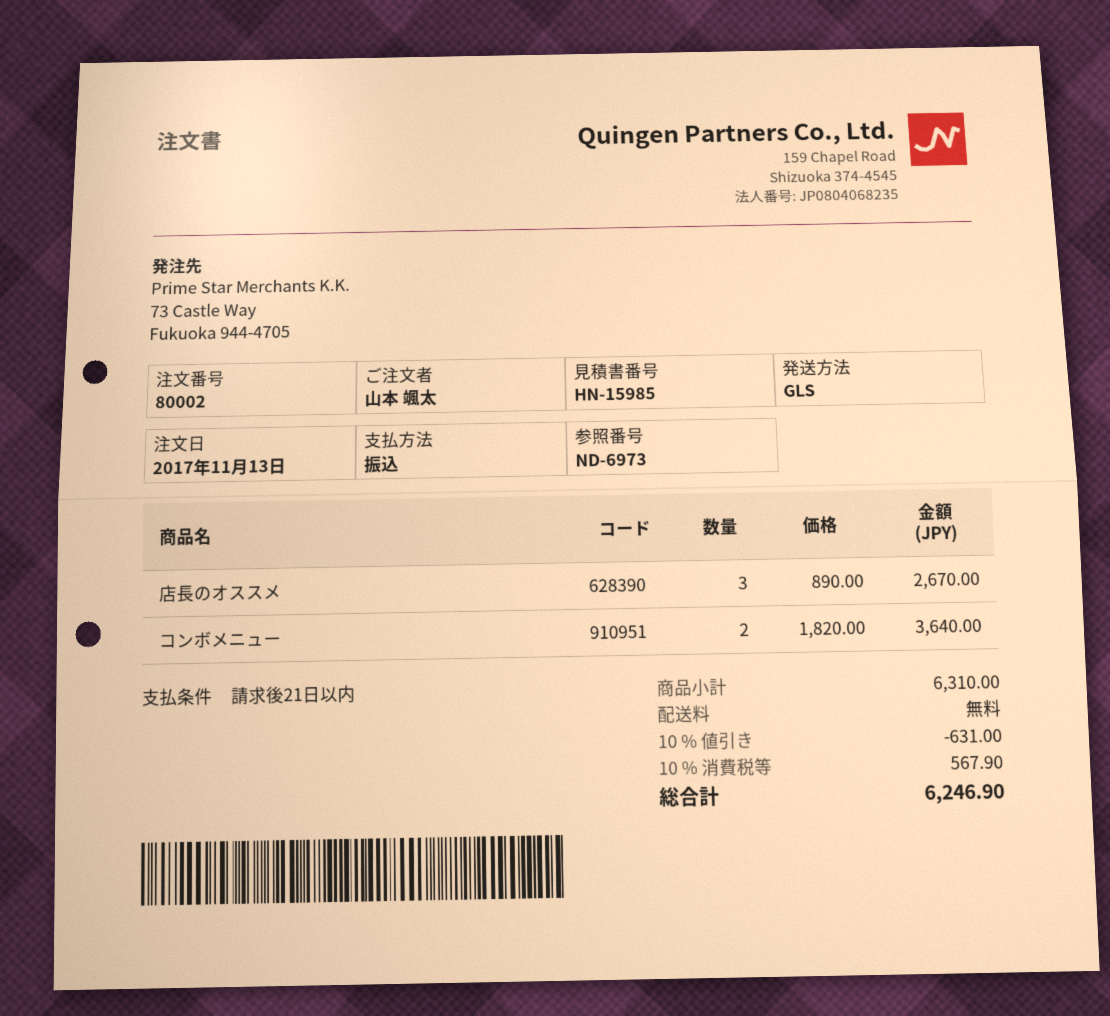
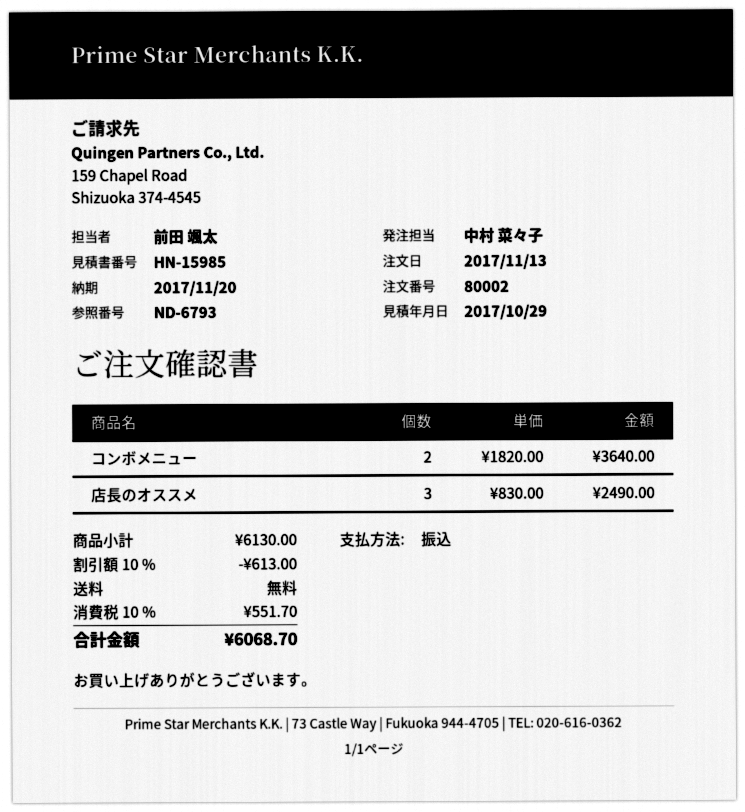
reference: ND-6973 -> ND-6793
ordered by: 山本 颯太 -> 中村 菜々子
店長のオススメ: 3 x 890.00 = 2670.00 -> 3 x 830.00 = 2490.00
subtotal: 6310.00 -> 6130.00
discount: 10% = 631.00 -> 10% = 613.00
tax: 10% = 567.90 -> 10% = 551.70
total: 6246.90 -> 6068.70

